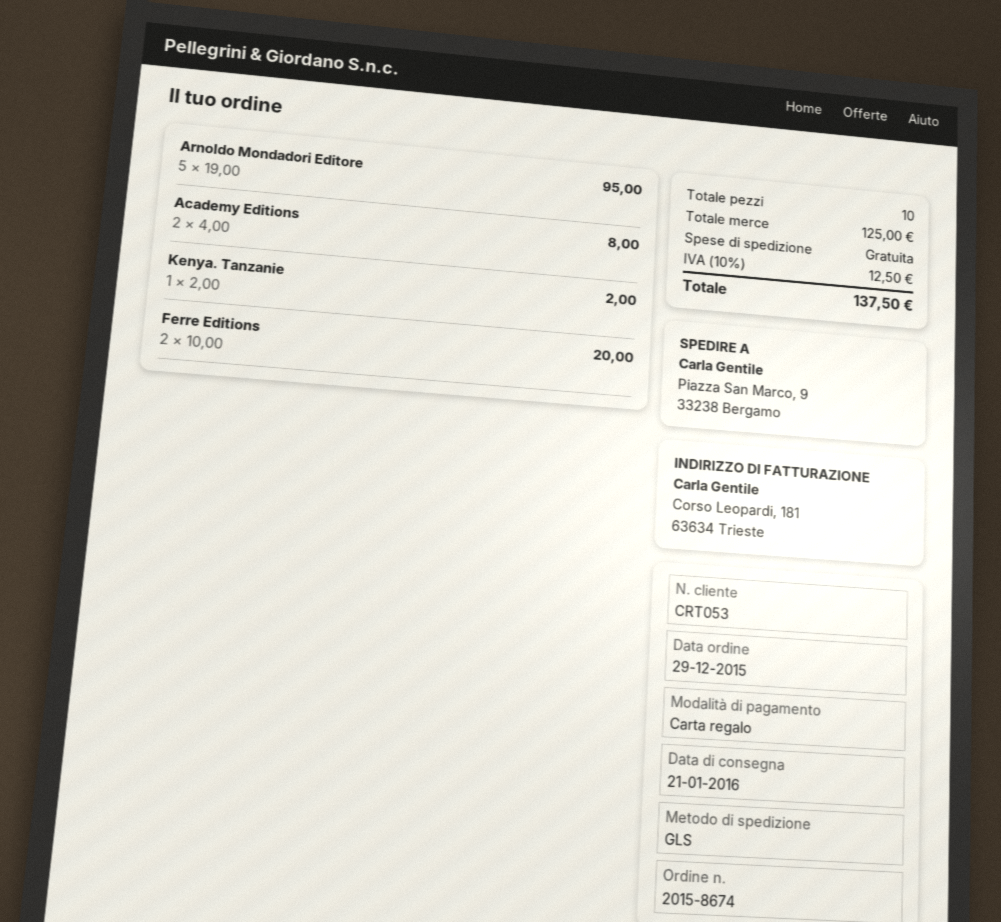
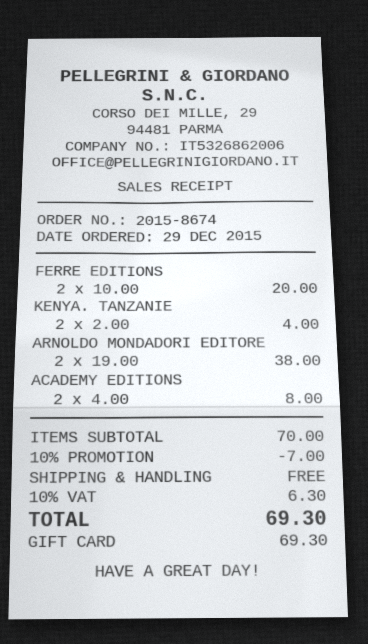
Arnoldo Mondadori Editore: 5 x 19.00 = 95.00 -> 2 x 19.00 = 38.00
Kenya. Tanzanie: 1 x 2.00 = 2.00 -> 2 x 2.00 = 4.00
subtotal: 125.00 -> 70.00
discount: none -> 10% = 7.00
tax: 10% = 12.50 -> 10% = 6.30
total: 137.50 -> 69.30

